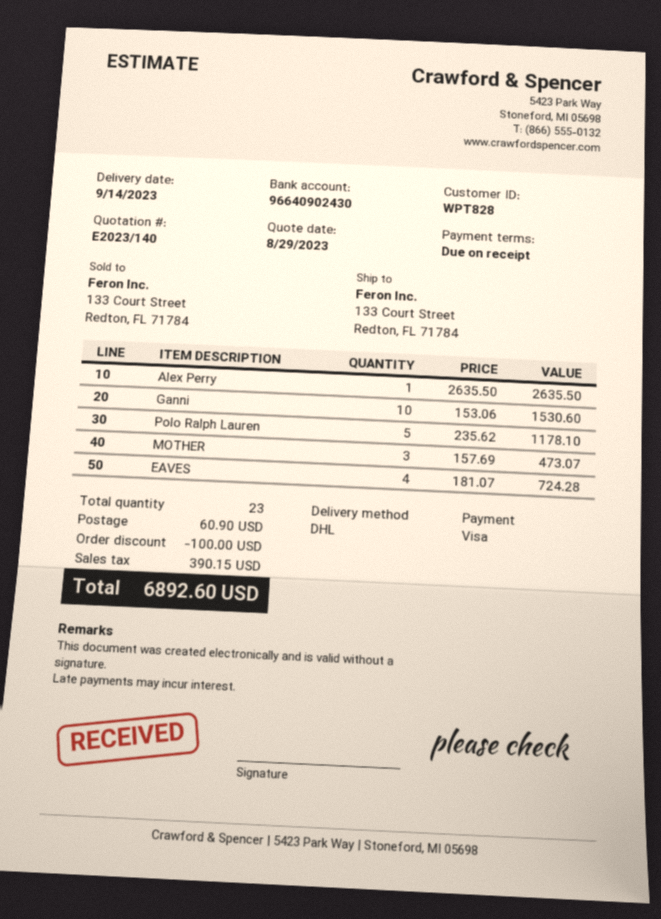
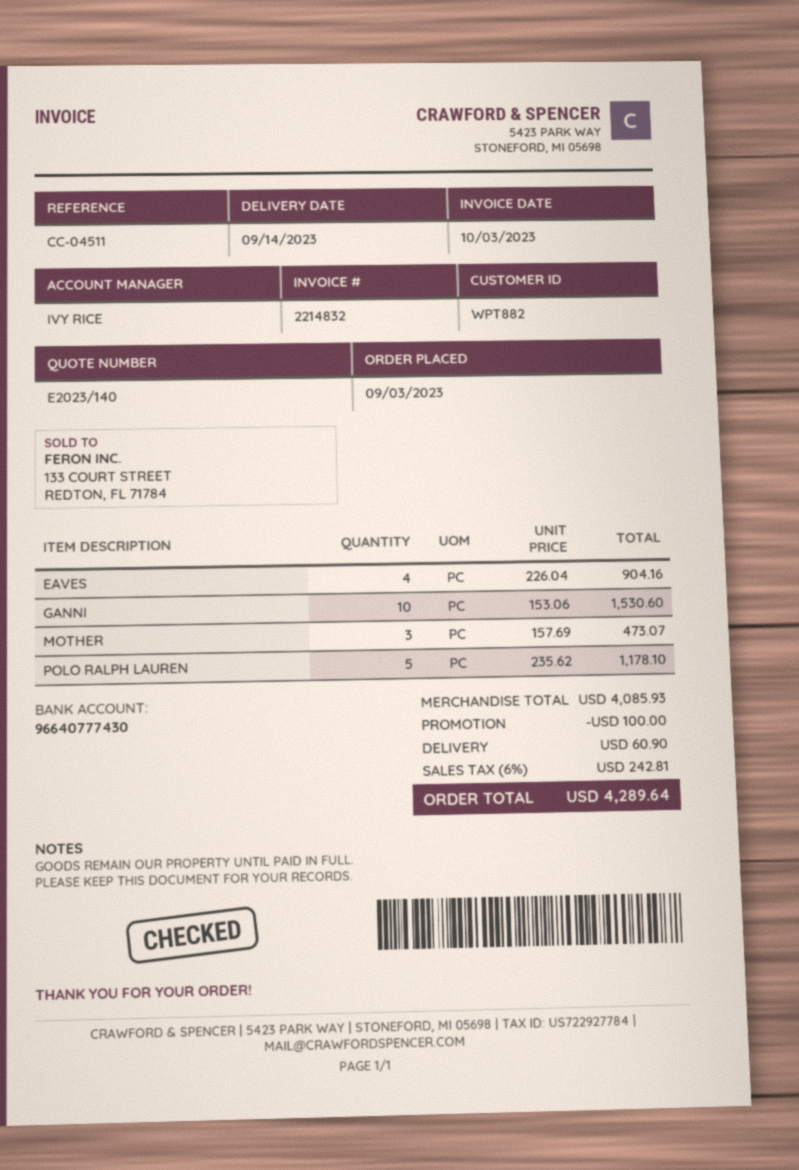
customer number: WPT828 -> WPT882
bank account: 96640902430 -> 96640777430
Alex Perry: 1 x 2635.50 = 2635.50 -> none
EAVES: 4 x 181.07 = 724.28 -> 4 x 226.04 = 904.16
tax: 390.15 -> 242.81
total: 6892.60 -> 4289.64

